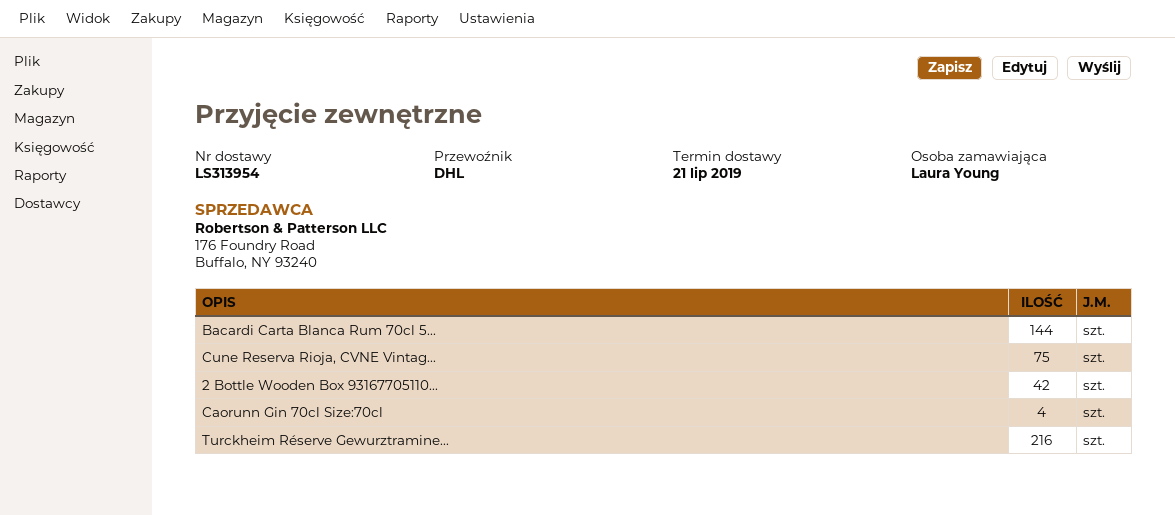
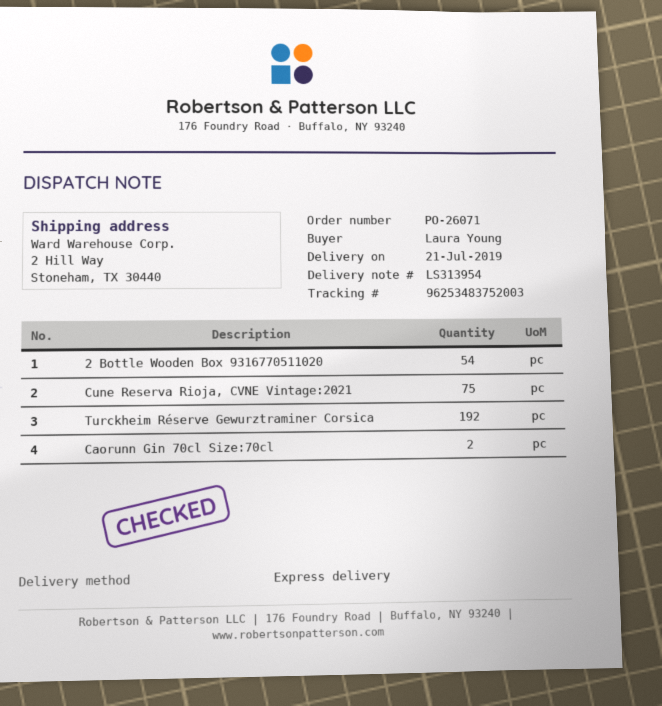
shipping method: DHL -> express
Bacardi Carta Blanca Rum 70cl 5...: 144 -> none
2 Bottle Wooden Box 93167705110...: 42 -> 54
Caorunn Gin 70cl Size:70cl: 4 -> 2
Turckheim Réserve Gewurztramine...: 216 -> 192

